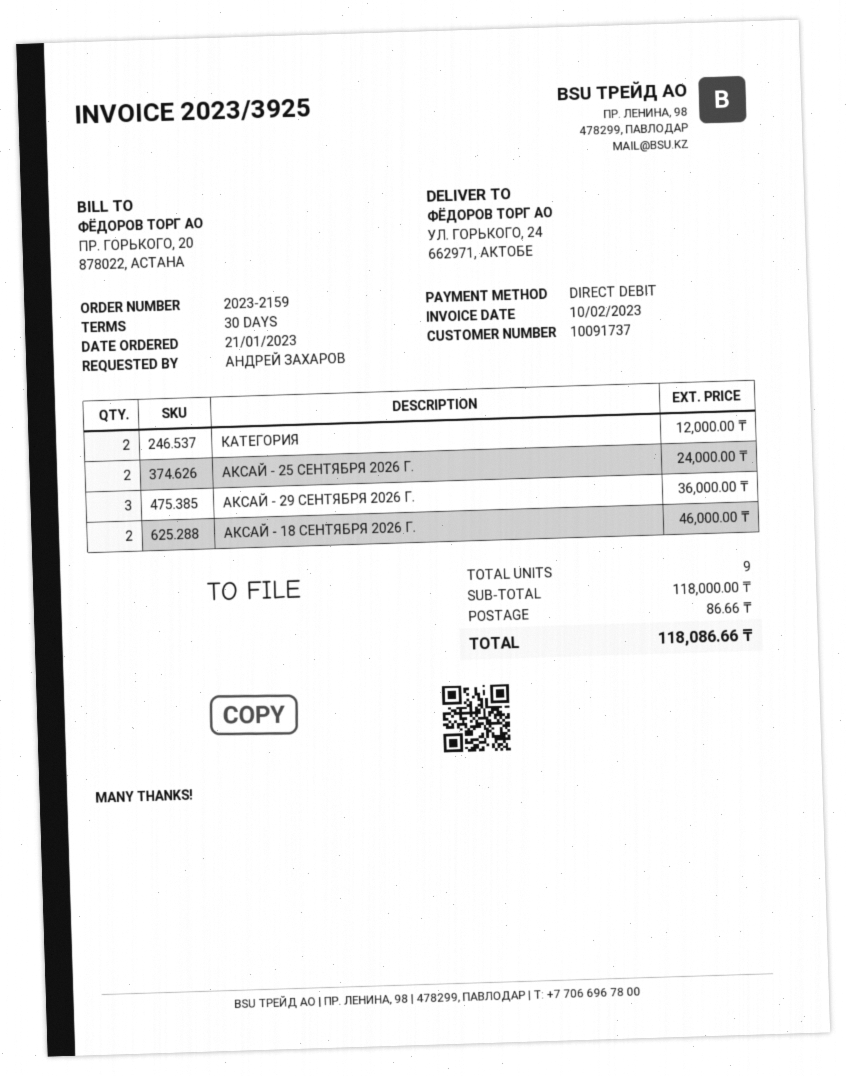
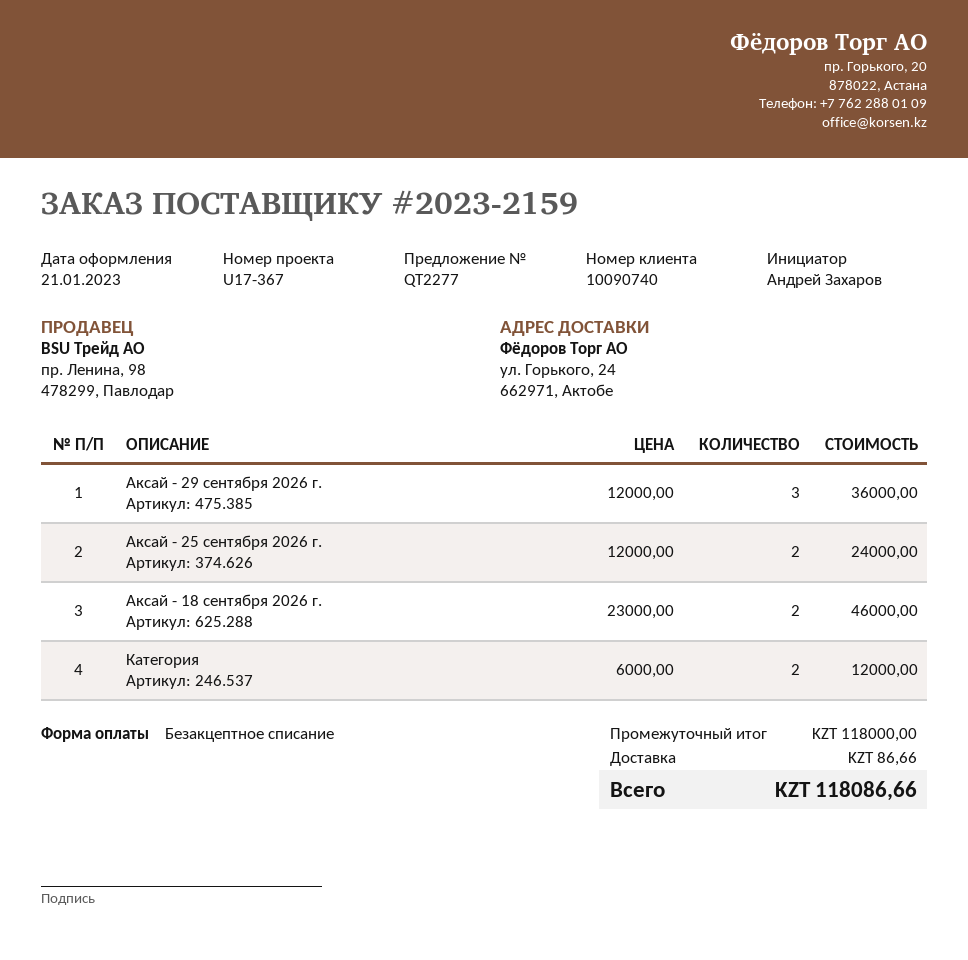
customer number: 10091737 -> 10090740

